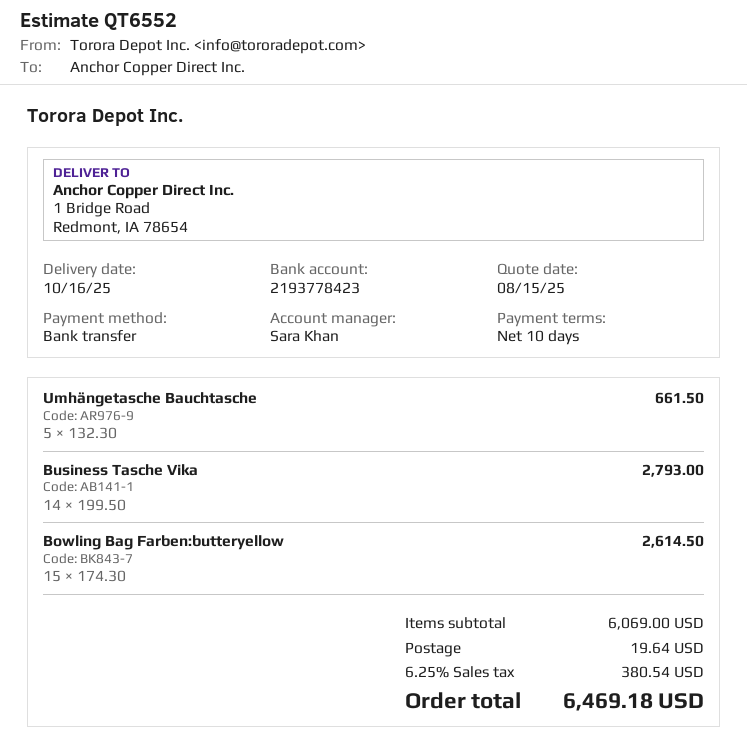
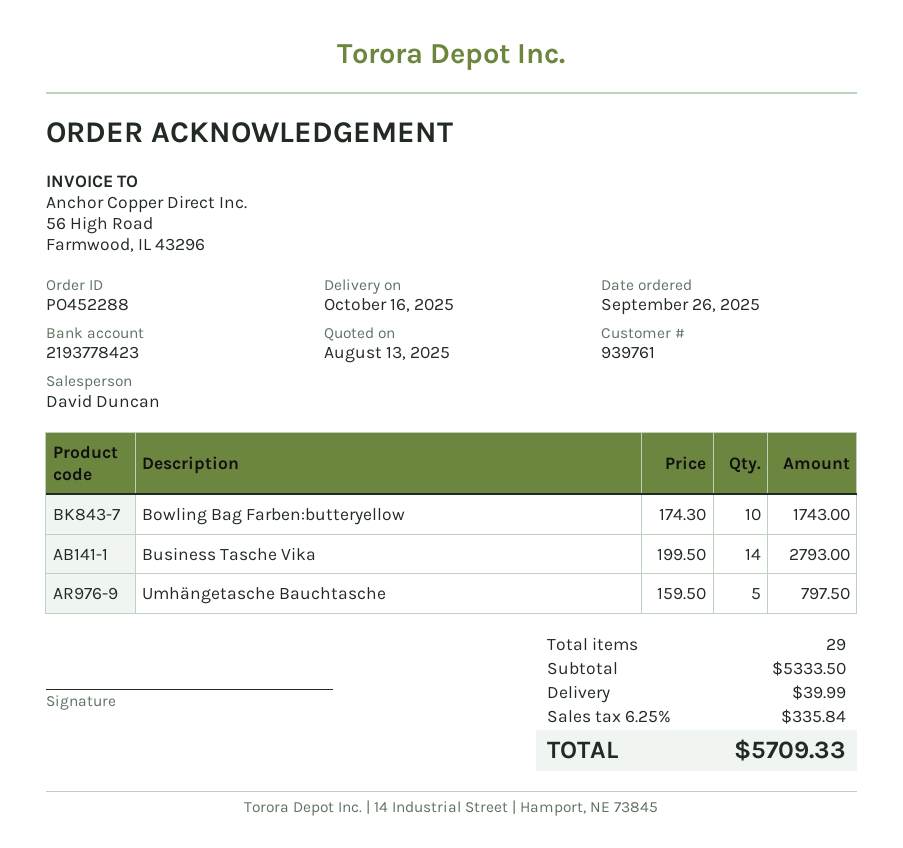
quote date: 2025-08-15 -> 2025-08-13
sales rep: Sara Khan -> David Duncan
Umhängetasche Bauchtasche: 5 x 132.30 = 661.50 -> 5 x 159.50 = 797.50
Bowling Bag Farben:butteryellow: 15 x 174.30 = 2614.50 -> 10 x 174.30 = 1743.00
subtotal: 6069.00 -> 5333.50
shipping: 19.64 -> 39.99
tax: 6.25% = 380.54 -> 6.25% = 335.84
total: 6469.18 -> 5709.33

